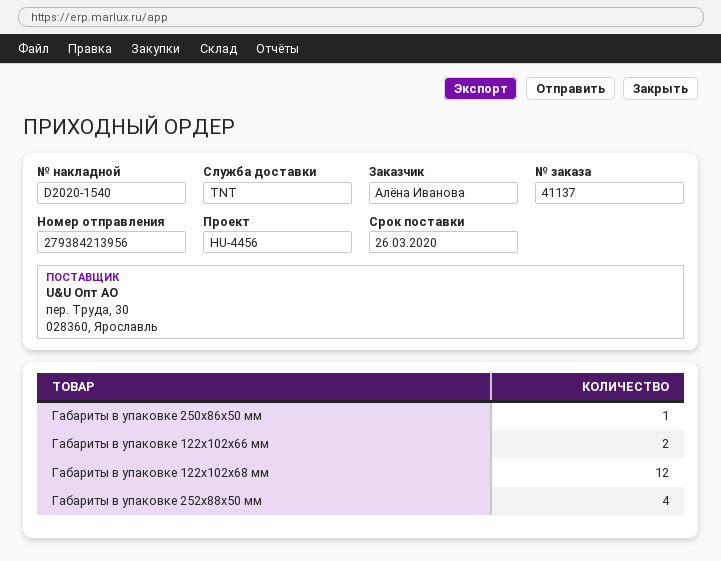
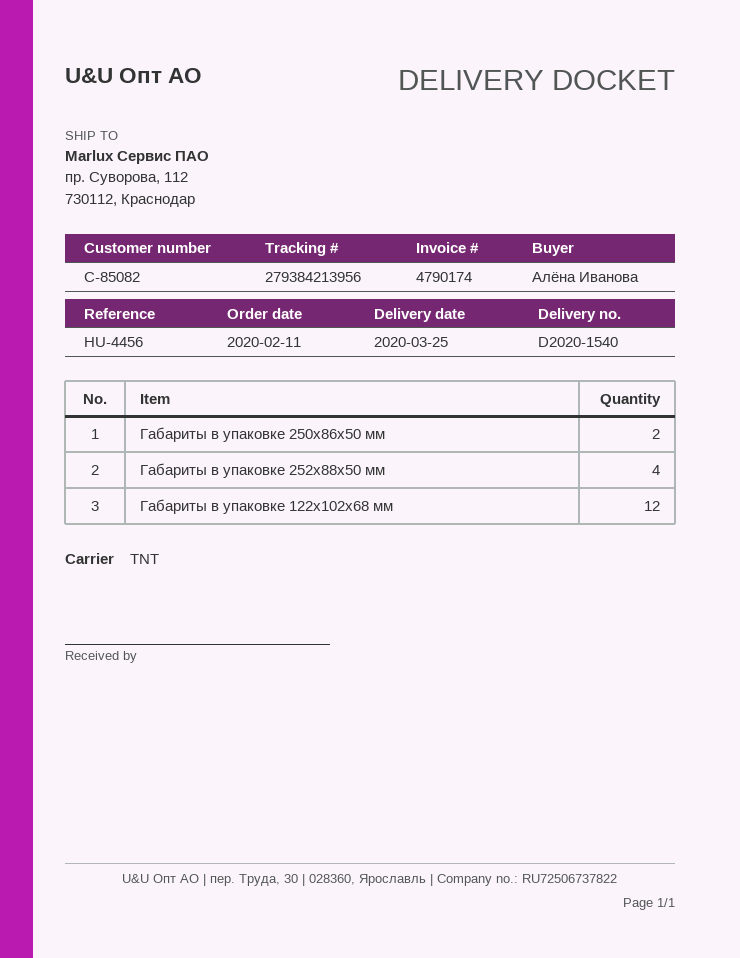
delivery date: 2020-03-26 -> 2020-03-25
Габариты в упаковке 250x86x50 мм: 1 -> 2
Габариты в упаковке 122x102x66 мм: 2 -> none

